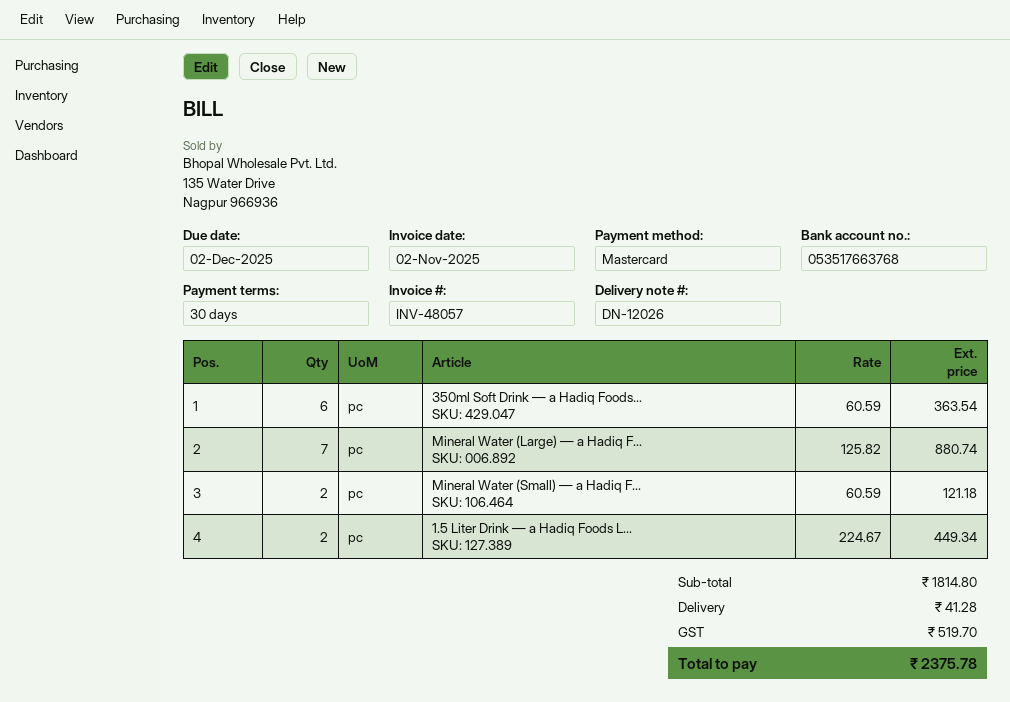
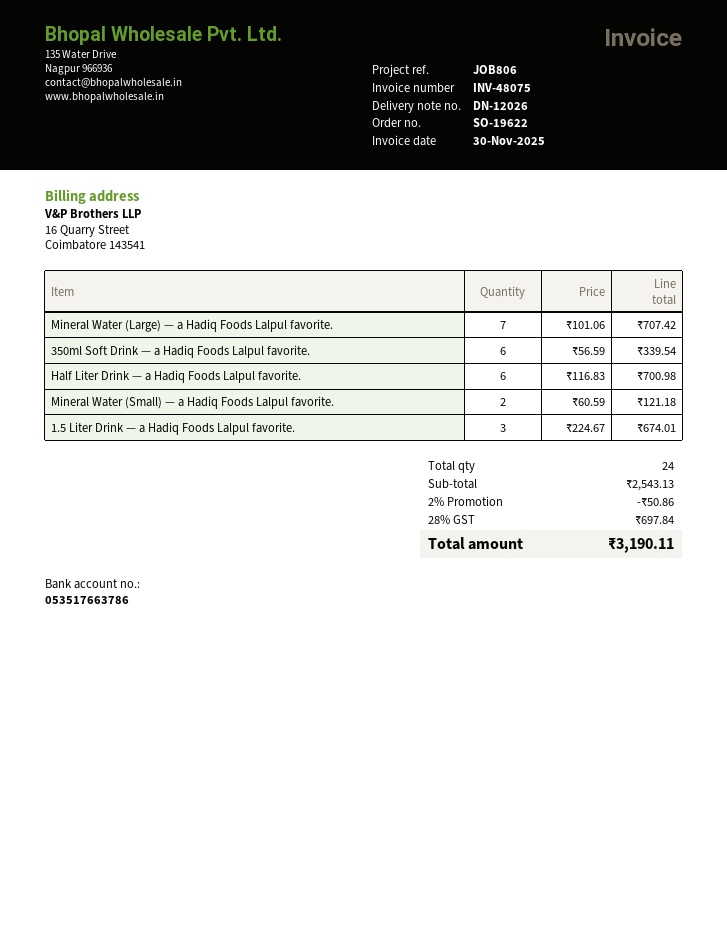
invoice number: INV-48057 -> INV-48075
invoice date: 2025-11-02 -> 2025-11-30
bank account: 053517663768 -> 053517663786
350ml Soft Drink — a Hadiq Foods...: 6 x 60.59 = 363.54 -> 6 x 56.59 = 339.54
Mineral Water (Large) — a Hadiq F...: 7 x 125.82 = 880.74 -> 7 x 101.06 = 707.42
1.5 Liter Drink — a Hadiq Foods L...: 2 x 224.67 = 449.34 -> 3 x 224.67 = 674.01
Half Liter Drink — a Hadiq Foods Lalpul favorite.: none -> 6 x 116.83 = 700.98
subtotal: 1814.80 -> 2543.13
discount: none -> 2% = 50.86
shipping: 41.28 -> none
tax: 519.70 -> 697.84
total: 2375.78 -> 3190.11

